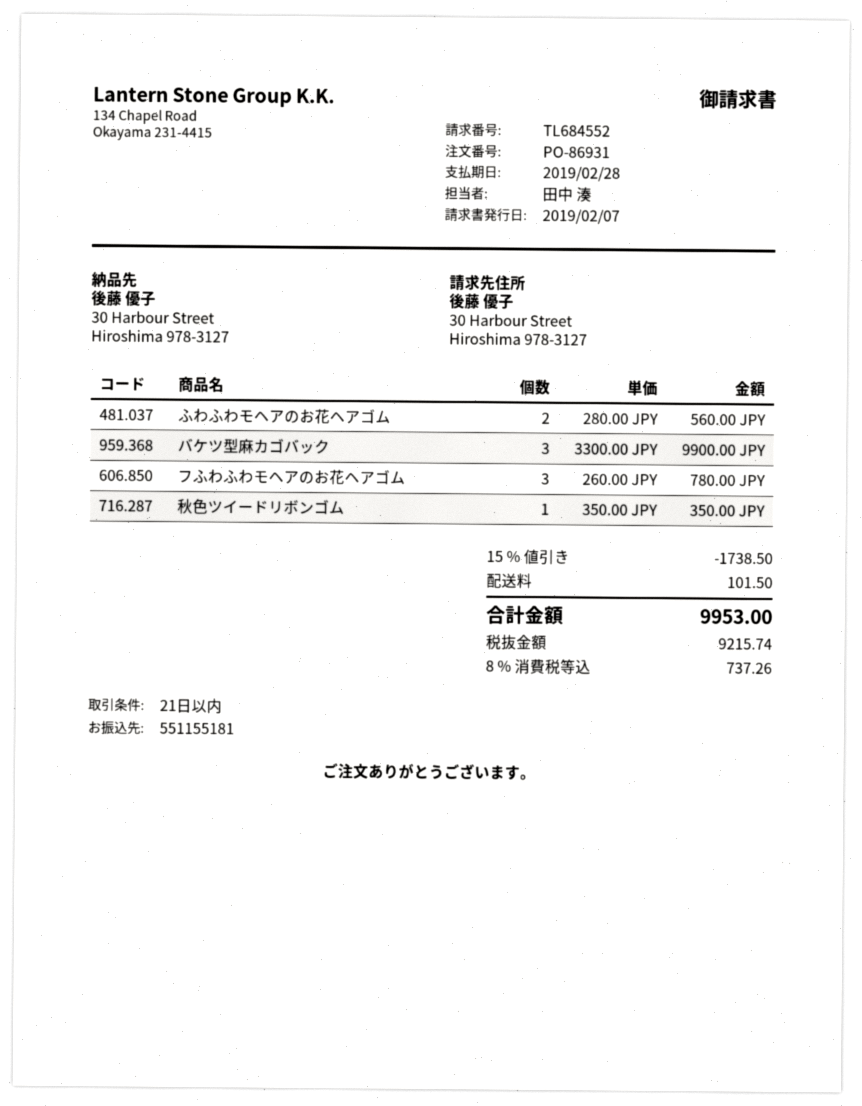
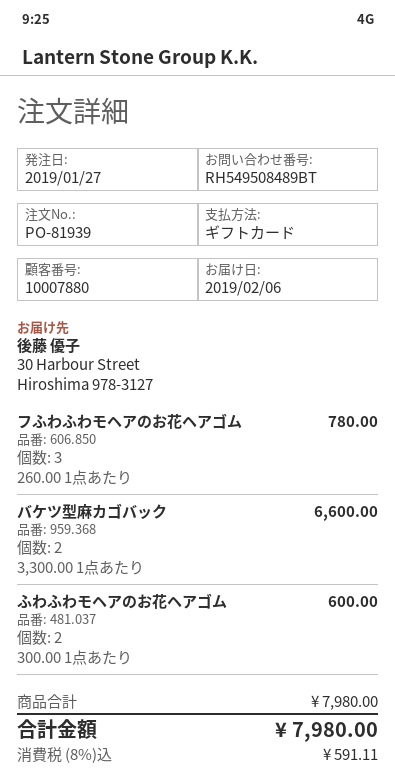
order number: PO-86931 -> PO-81939
ふわふわモヘアのお花ヘアゴム: 2 x 280.00 = 560.00 -> 2 x 300.00 = 600.00
バケツ型麻カゴバック: 3 x 3300.00 = 9900.00 -> 2 x 3300.00 = 6600.00
秋色ツイードリボンゴム: 1 x 350.00 = 350.00 -> none
discount: 15% = 1738.50 -> none
shipping: 101.50 -> none
tax: 8% = 737.26 -> 8% = 591.11
total: 9953.00 -> 7980.00

